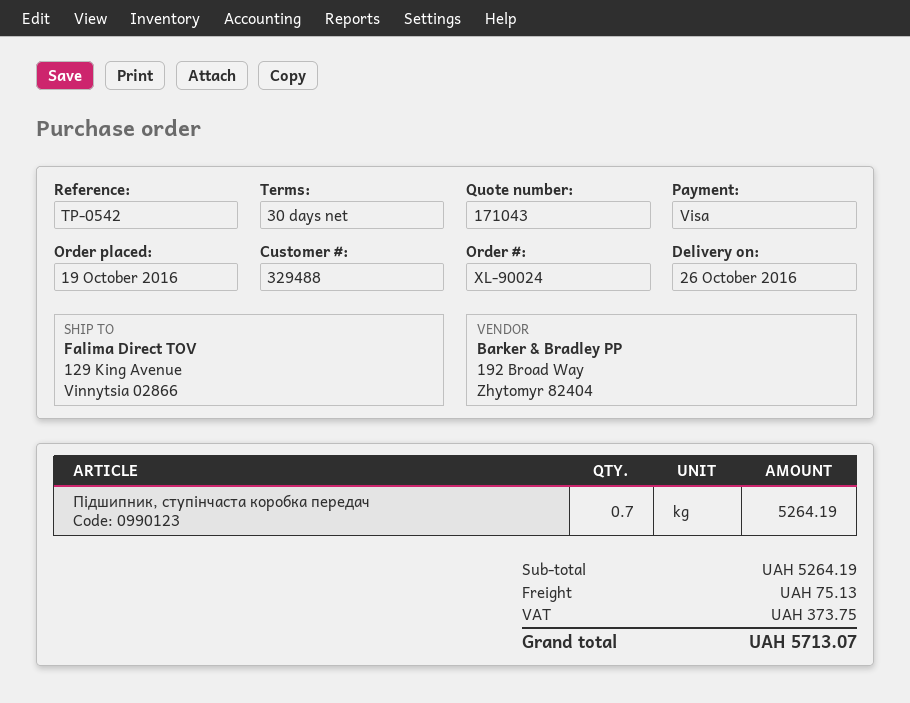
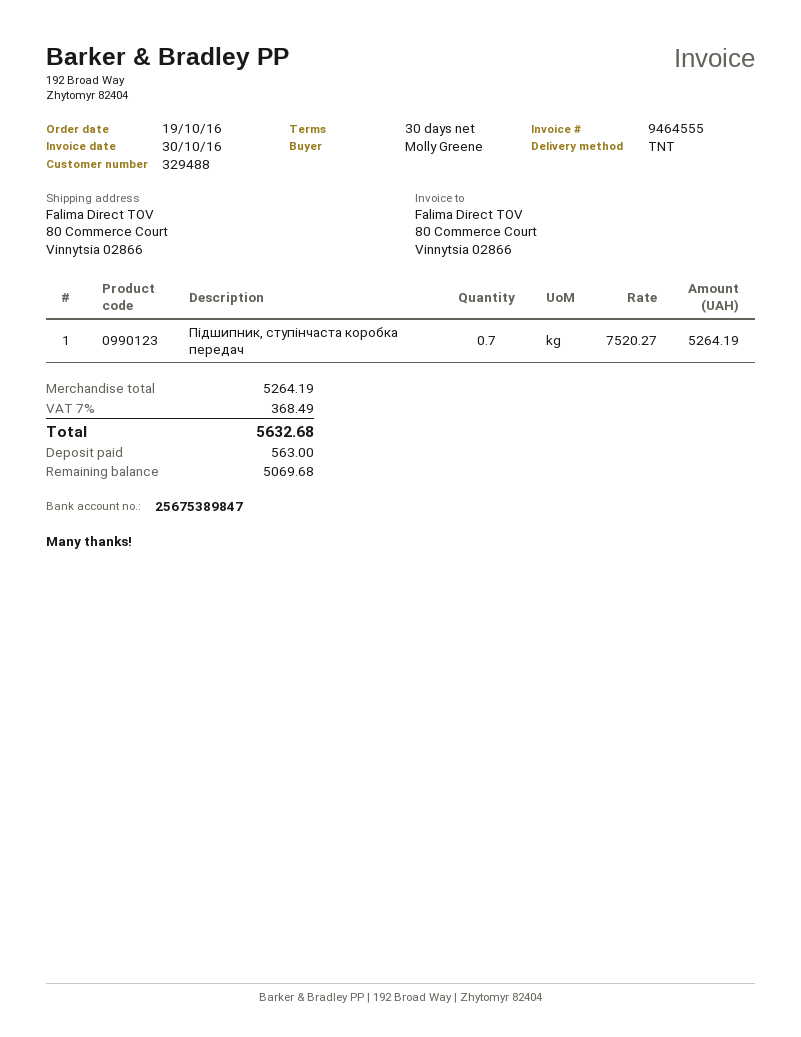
ship to: 129 King Avenue, Vinnytsia 02866 -> 80 Commerce Court, Vinnytsia 02866
shipping: 75.13 -> none
tax: 373.75 -> 368.49
total: 5713.07 -> 5632.68

